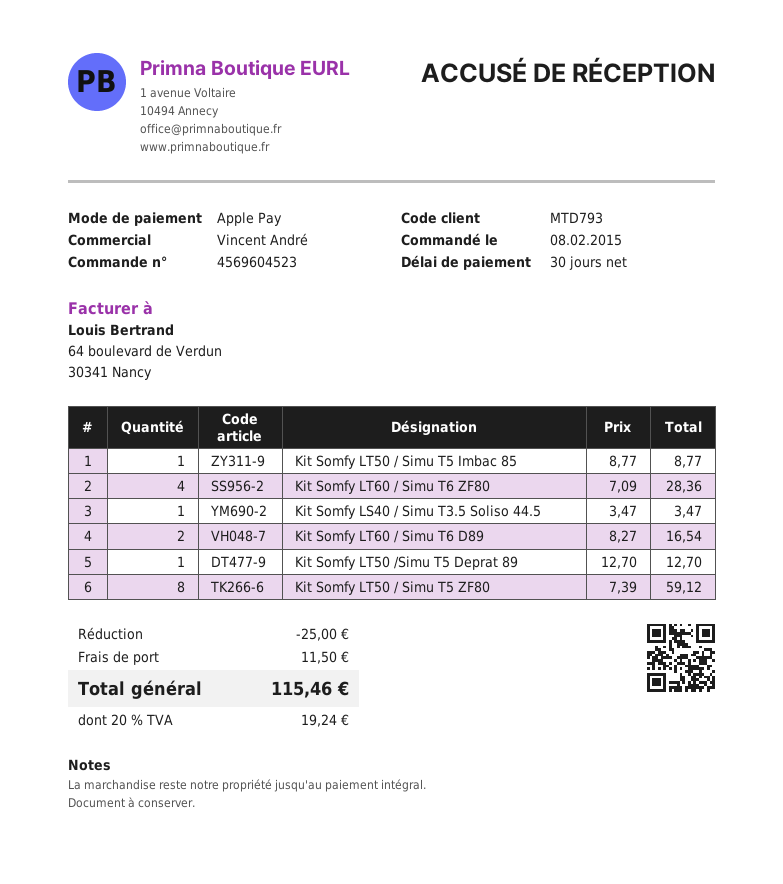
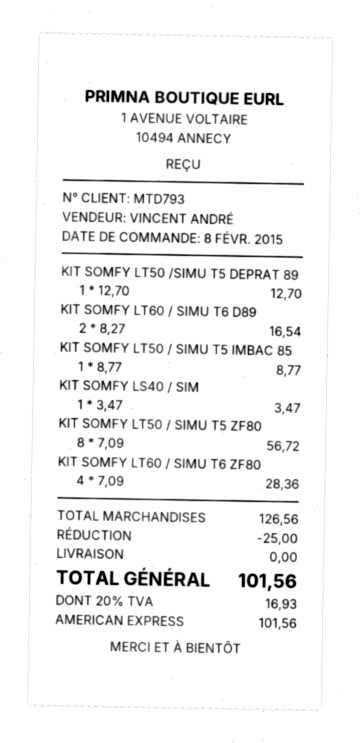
payment method: Apple Pay -> American Express
Kit Somfy LT50 / Simu T5 ZF80: 8 x 7.39 = 59.12 -> 8 x 7.09 = 56.72
shipping: 11.50 -> 0.00
tax: 20% = 19.24 -> 20% = 16.93
total: 115.46 -> 101.56

